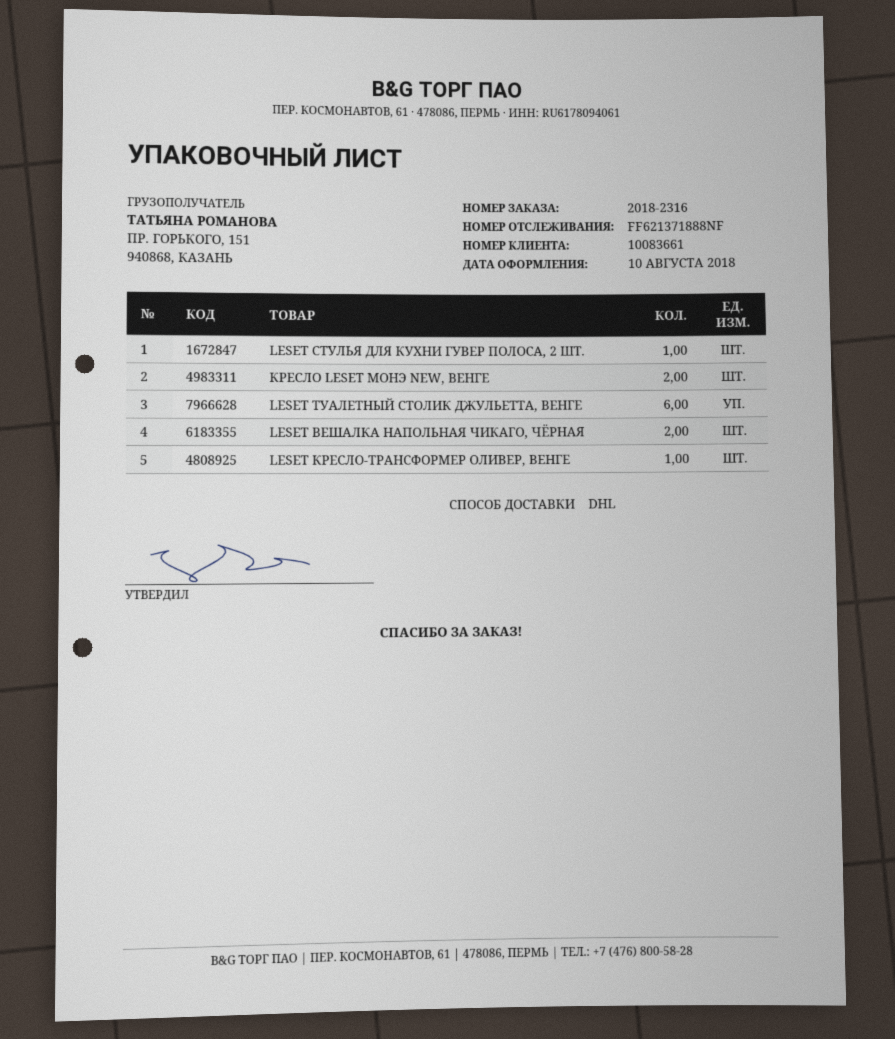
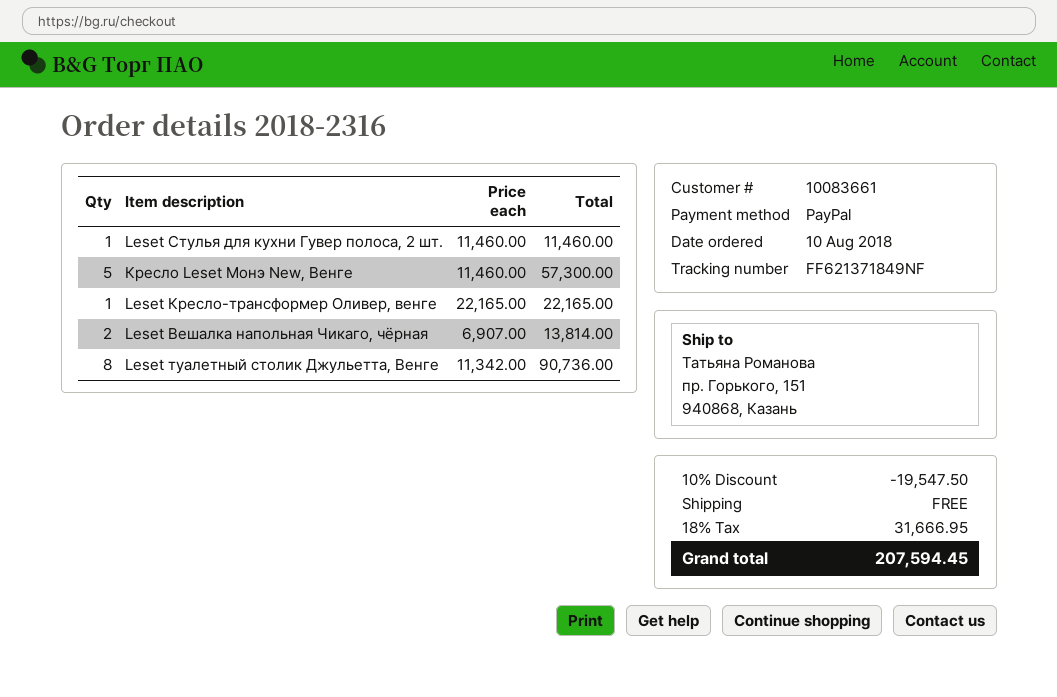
tracking number: FF621371888NF -> FF621371849NF
КРЕСЛО LESET МОНЭ NEW, ВЕНГЕ: 2 -> 5
LESET ТУАЛЕТНЫЙ СТОЛИК ДЖУЛЬЕТТА, ВЕНГЕ: 6 -> 8

